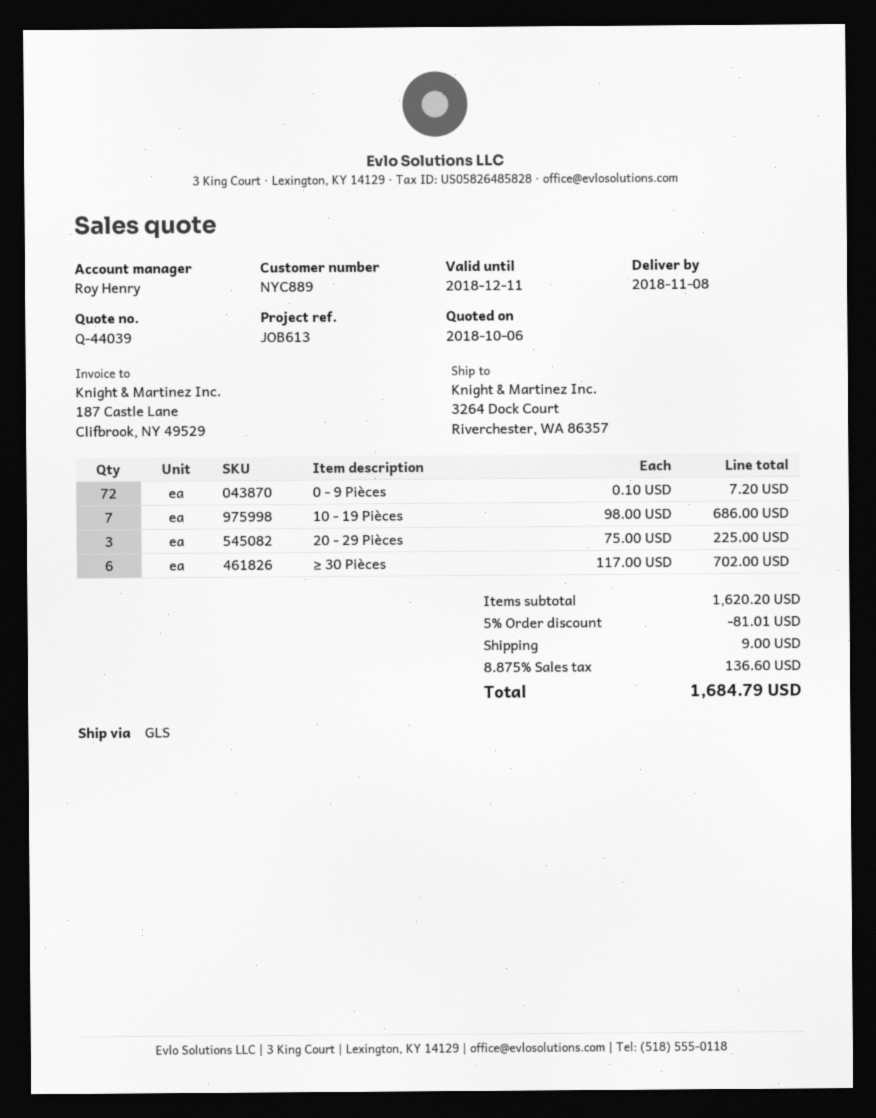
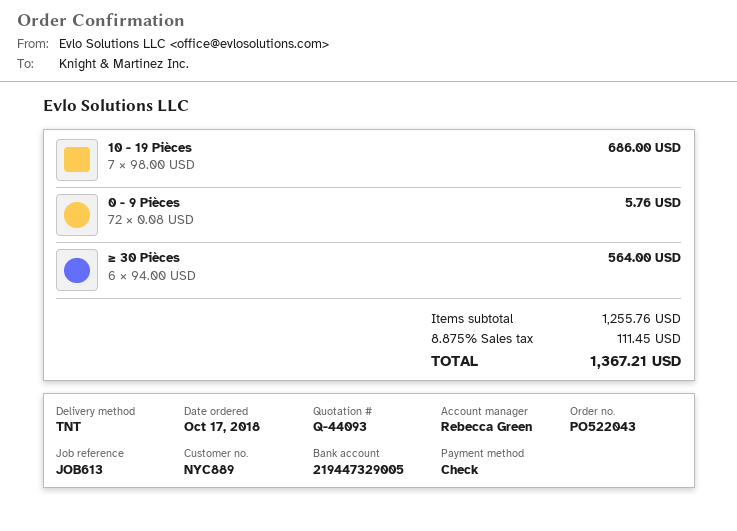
quote number: Q-44039 -> Q-44093
sales rep: Roy Henry -> Rebecca Green
shipping method: GLS -> TNT
0 - 9 Pièces: 72 x 0.10 = 7.20 -> 72 x 0.08 = 5.76
20 - 29 Pièces: 3 x 75.00 = 225.00 -> none
≥ 30 Pièces: 6 x 117.00 = 702.00 -> 6 x 94.00 = 564.00
subtotal: 1620.20 -> 1255.76
discount: 5% = 81.01 -> none
shipping: 9.00 -> none
tax: 8.875% = 136.60 -> 8.875% = 111.45
total: 1684.79 -> 1367.21

